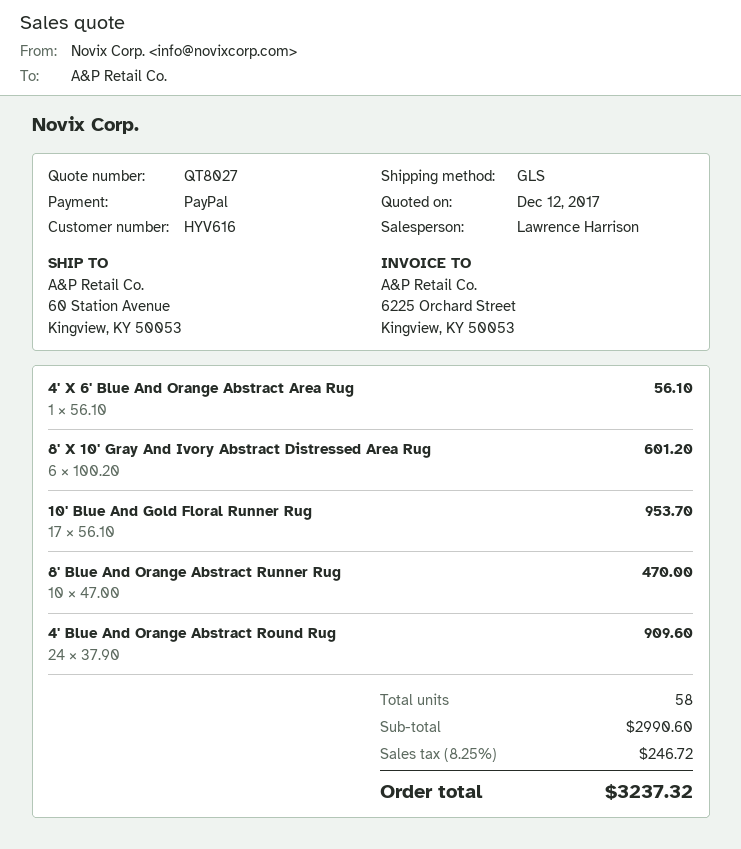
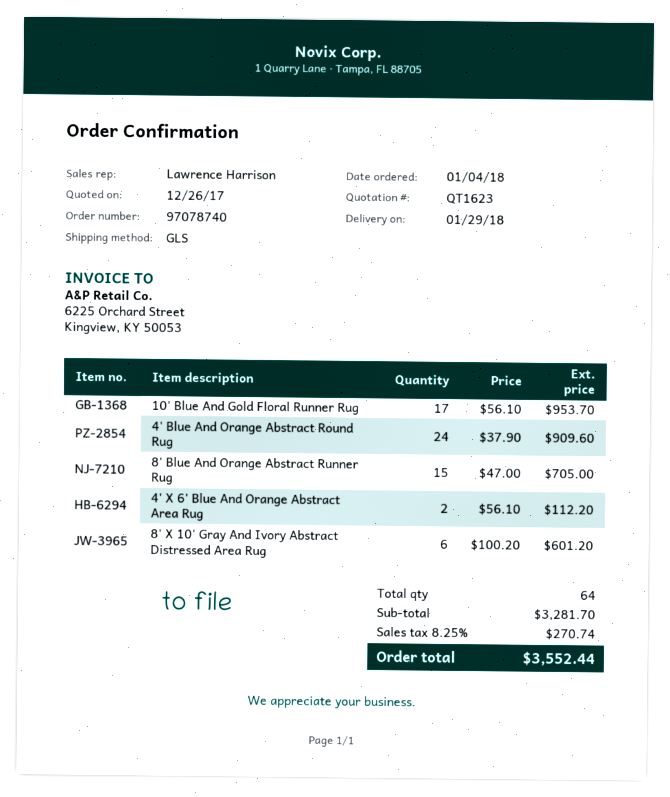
quote number: QT8027 -> QT1623
quote date: 2017-12-12 -> 2017-12-26
4' X 6' Blue And Orange Abstract Area Rug: 1 x 56.10 = 56.10 -> 2 x 56.10 = 112.20
8' Blue And Orange Abstract Runner Rug: 10 x 47.00 = 470.00 -> 15 x 47.00 = 705.00
total quantity: 58 -> 64
subtotal: 2990.60 -> 3281.70
tax: 8.25% = 246.72 -> 8.25% = 270.74
total: 3237.32 -> 3552.44

